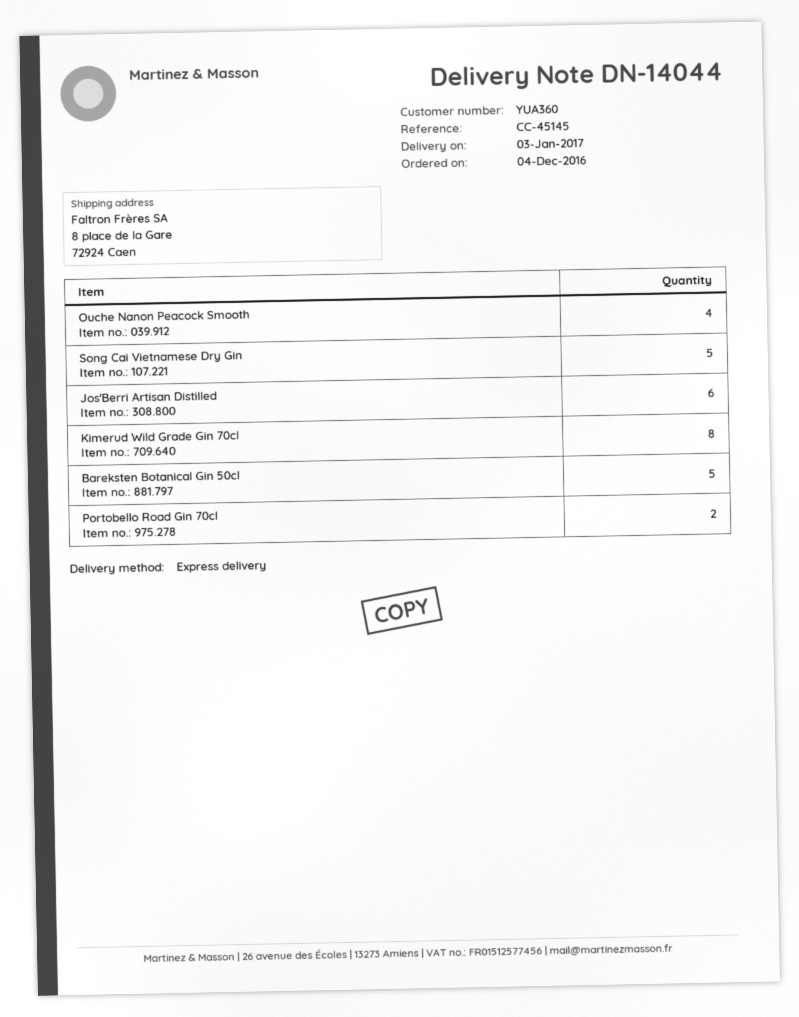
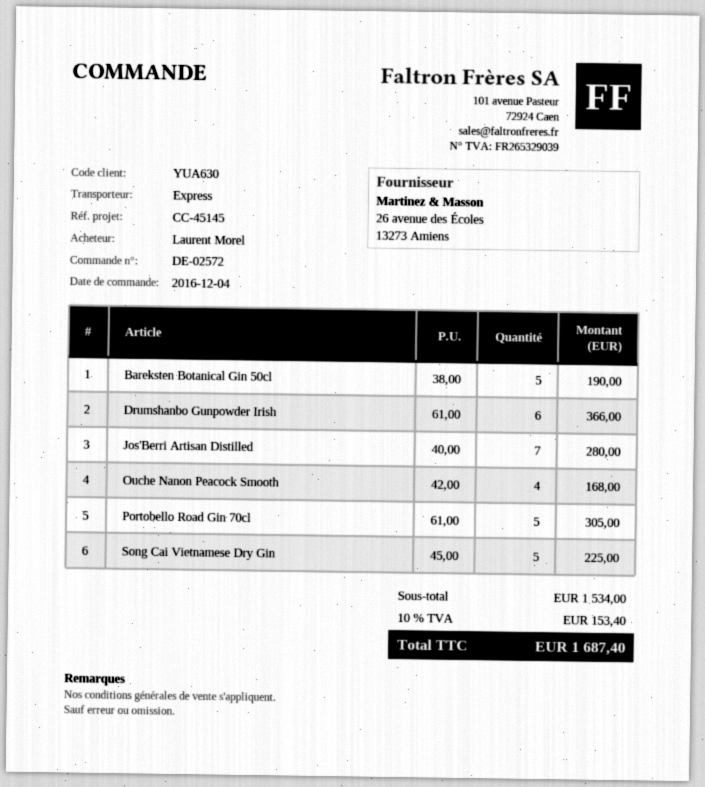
customer number: YUA360 -> YUA630
Jos'Berri Artisan Distilled: 6 -> 7
Kimerud Wild Grade Gin 70cl: 8 -> none
Portobello Road Gin 70cl: 2 -> 5
Drumshanbo Gunpowder Irish: none -> 6

